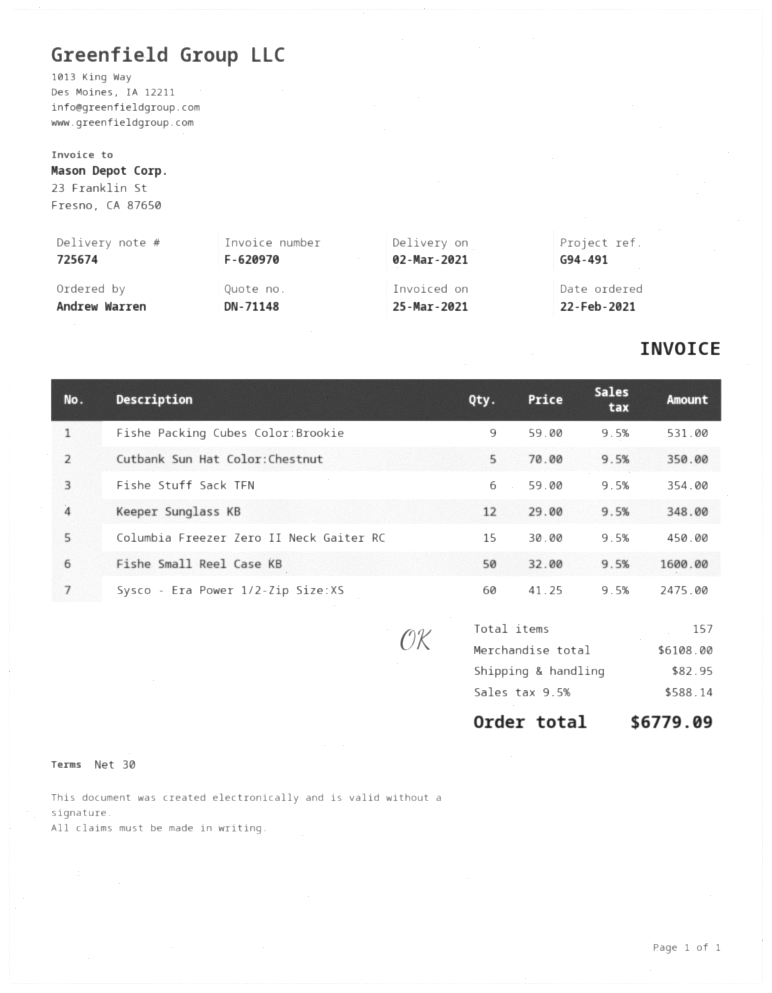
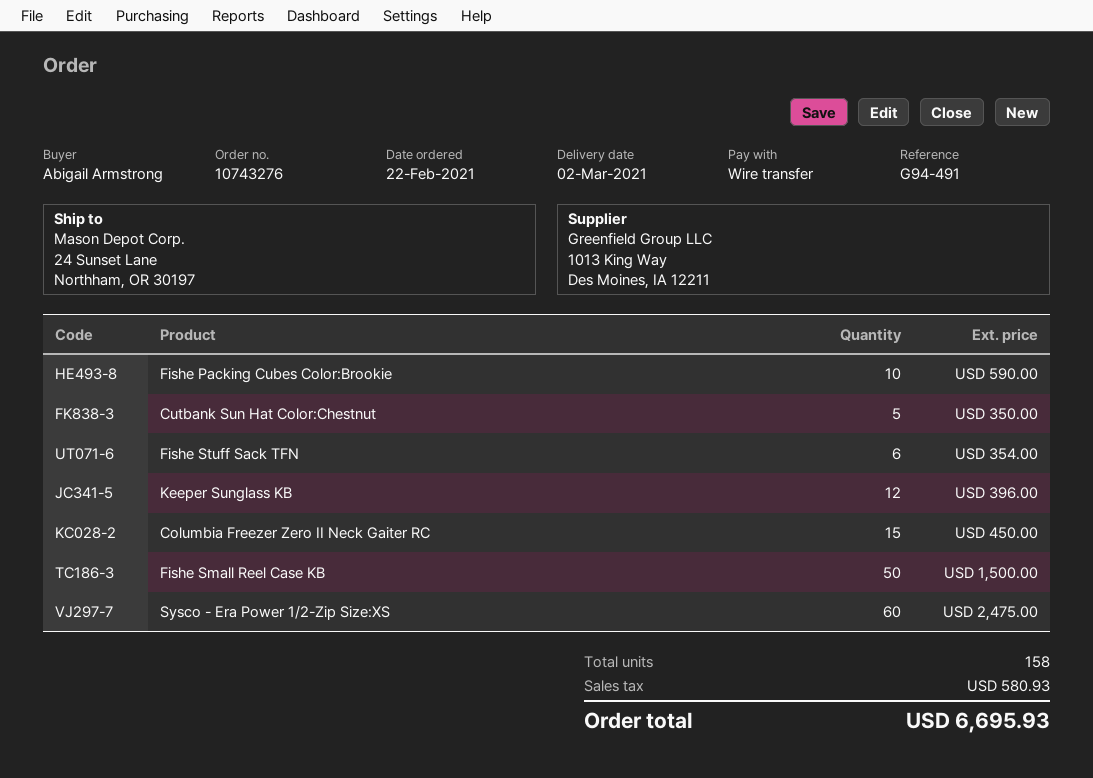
ordered by: Andrew Warren -> Abigail Armstrong
Fishe Packing Cubes Color:Brookie: 9 for 531.00 -> 10 for 590.00
Keeper Sunglass KB: 12 for 348.00 -> 12 for 396.00
Fishe Small Reel Case KB: 50 for 1600.00 -> 50 for 1500.00
total quantity: 157 -> 158
shipping: 82.95 -> none
tax: 588.14 -> 580.93
total: 6779.09 -> 6695.93

